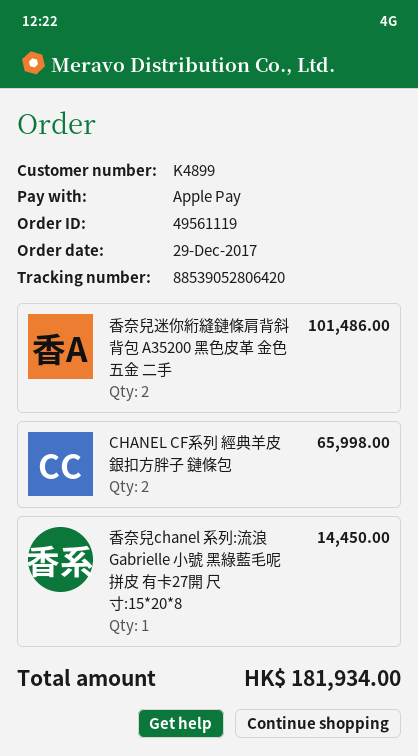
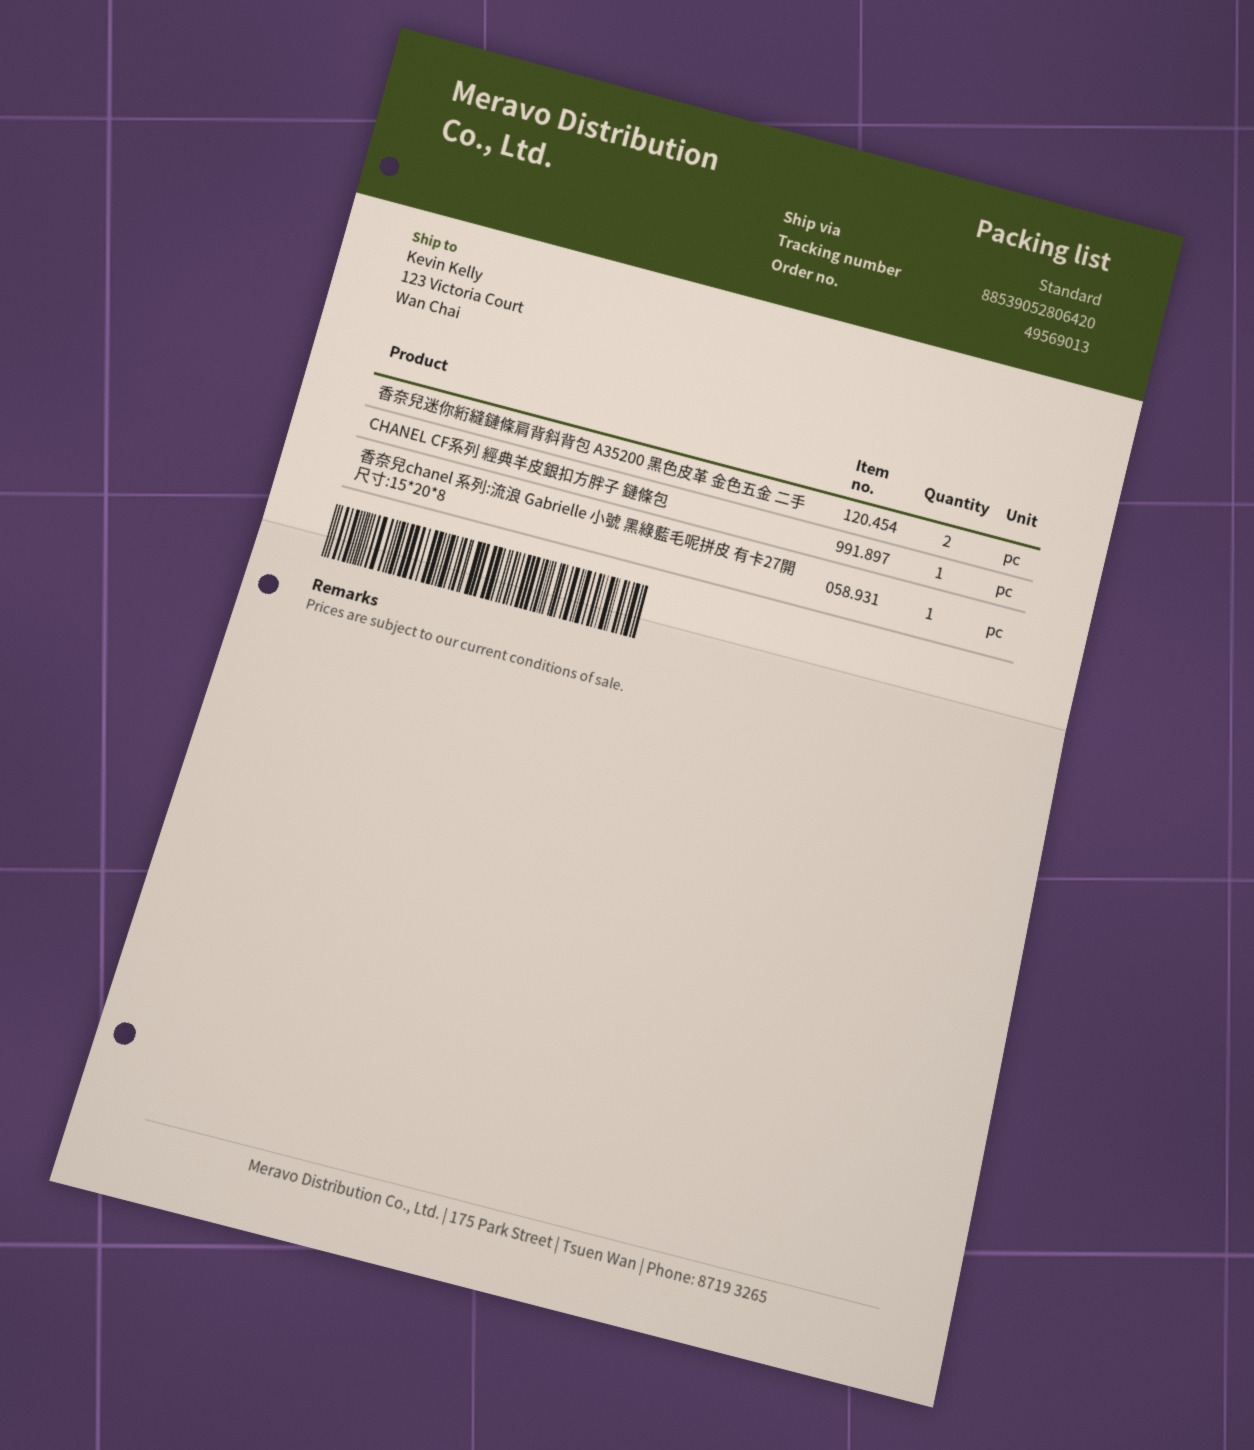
order number: 49561119 -> 49569013
CHANEL CF系列 經典羊皮銀扣方胖子 鏈條包: 2 -> 1

